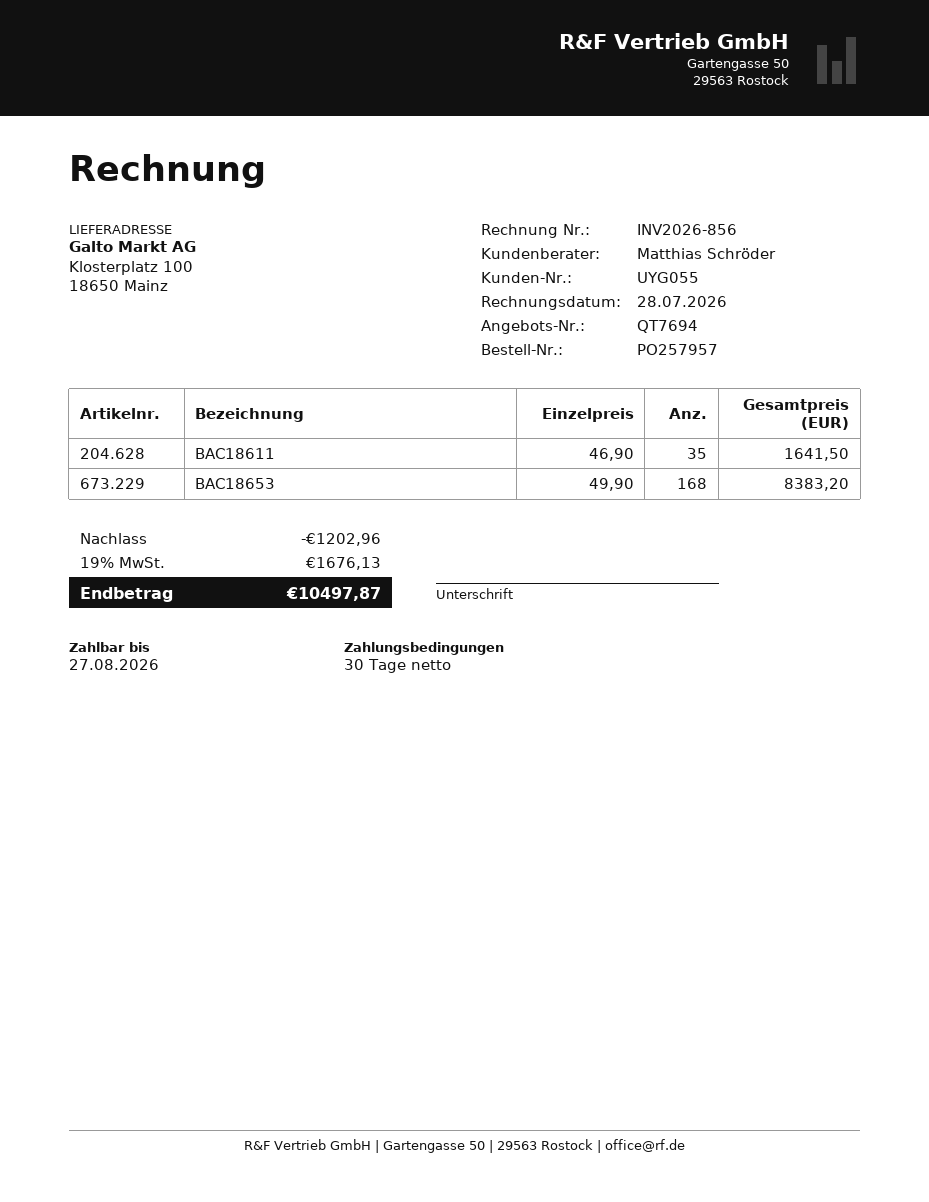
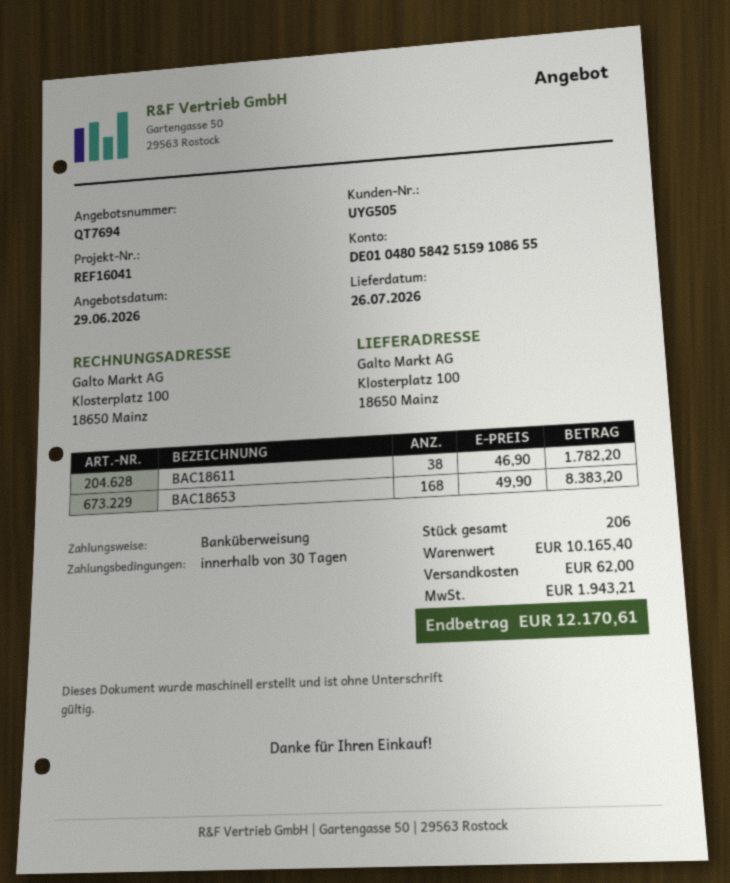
customer number: UYG055 -> UYG505
BAC18611: 35 x 46.90 = 1641.50 -> 38 x 46.90 = 1782.20
discount: 1202.96 -> none
shipping: none -> 62.00
tax: 1676.13 -> 1943.21
total: 10497.87 -> 12170.61

